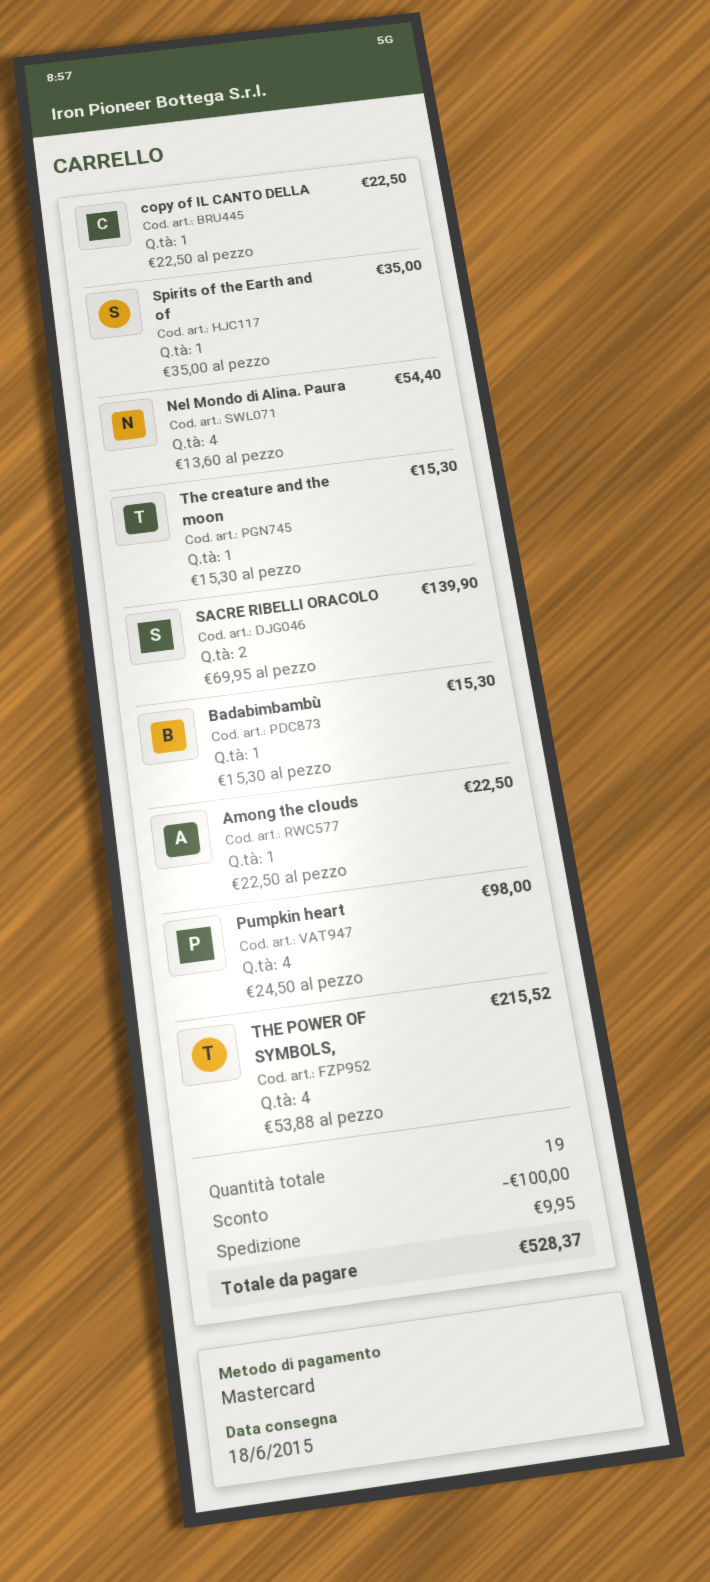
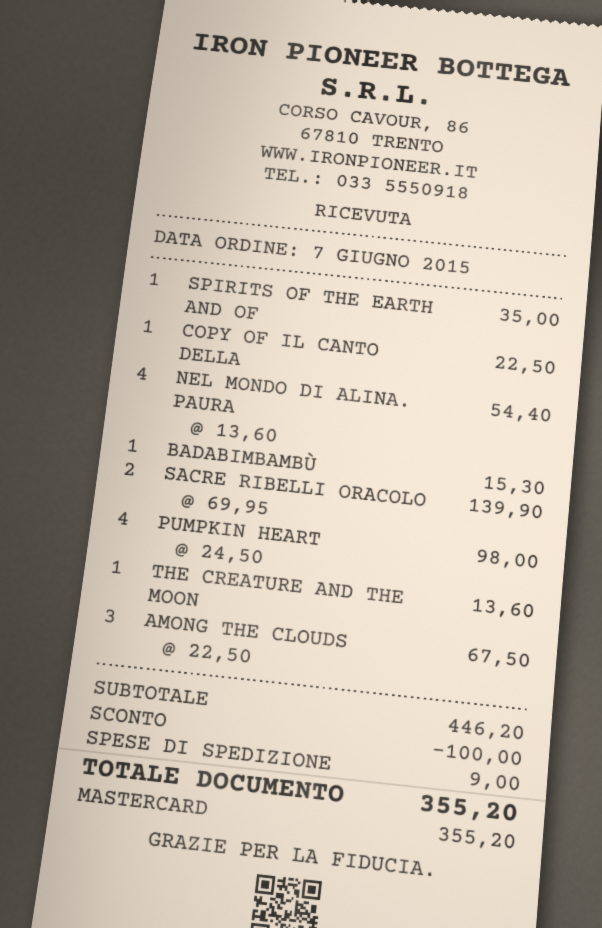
The creature and the moon: 1 x 15.30 = 15.30 -> 1 x 13.60 = 13.60
Among the clouds: 1 x 22.50 = 22.50 -> 3 x 22.50 = 67.50
THE POWER OF SYMBOLS,: 4 x 53.88 = 215.52 -> none
shipping: 9.95 -> 9.00
total: 528.37 -> 355.20

